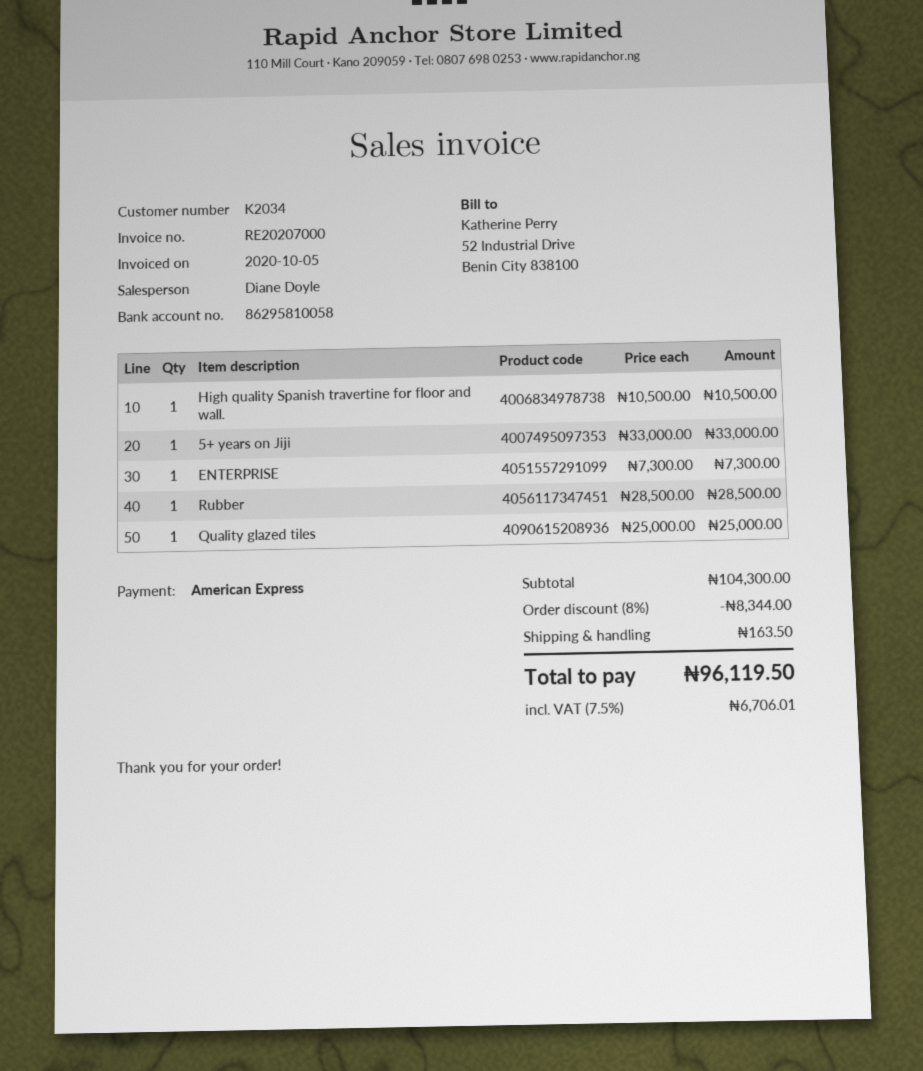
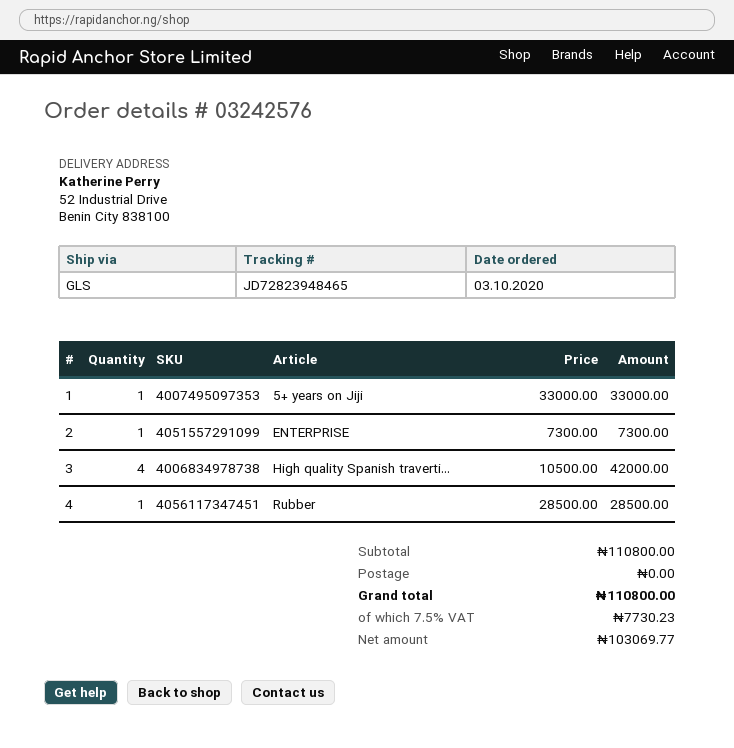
High quality Spanish travertine for floor and wall.: 1 x 10500.00 = 10500.00 -> 4 x 10500.00 = 42000.00
Quality glazed tiles: 1 x 25000.00 = 25000.00 -> none
subtotal: 104300.00 -> 110800.00
discount: 8% = 8344.00 -> none
shipping: 163.50 -> 0.00
tax: 7.5% = 6706.01 -> 7.5% = 7730.23
total: 96119.50 -> 110800.00

